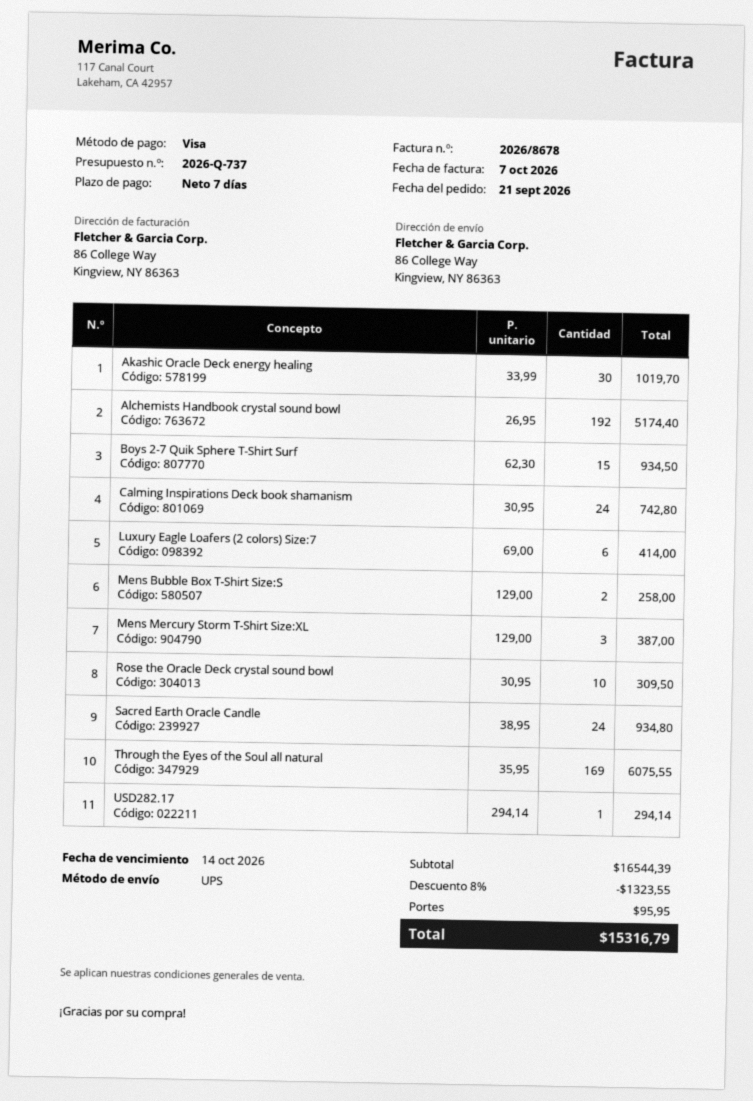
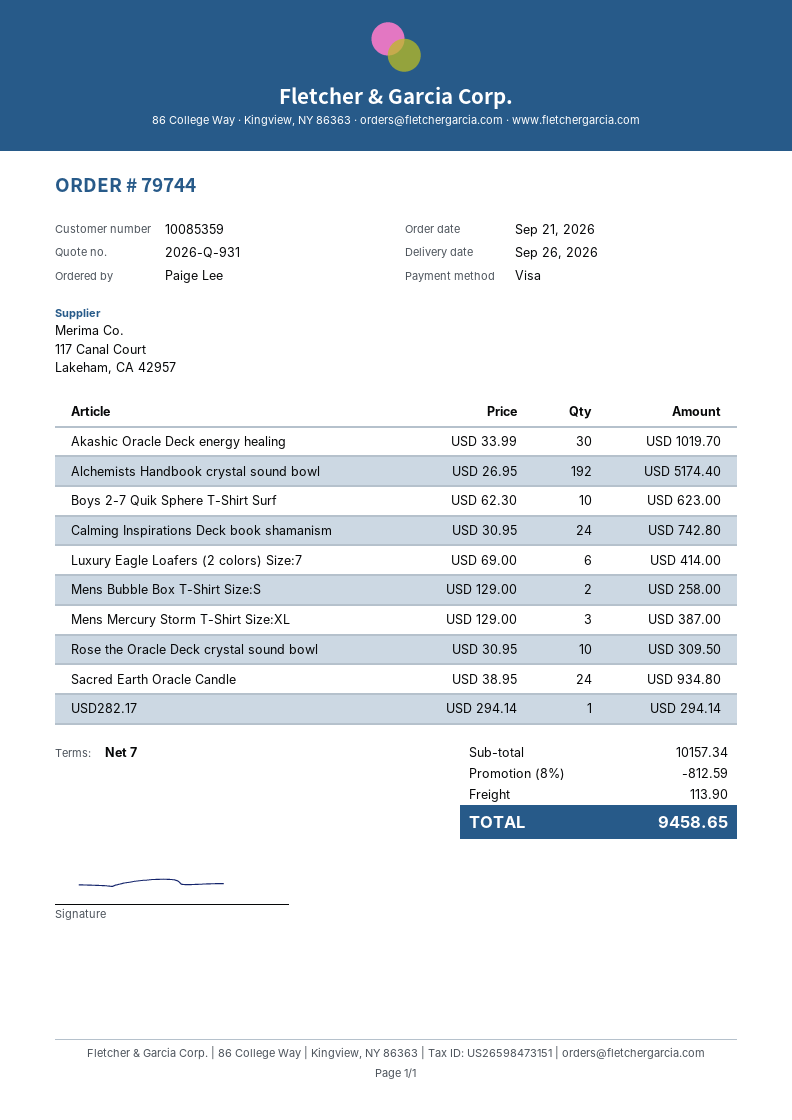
quote number: 2026-Q-737 -> 2026-Q-931
Boys 2-7 Quik Sphere T-Shirt Surf: 15 x 62.30 = 934.50 -> 10 x 62.30 = 623.00
Through the Eyes of the Soul all natural: 169 x 35.95 = 6075.55 -> none
subtotal: 16544.39 -> 10157.34
discount: 8% = 1323.55 -> 8% = 812.59
shipping: 95.95 -> 113.90
total: 15316.79 -> 9458.65

